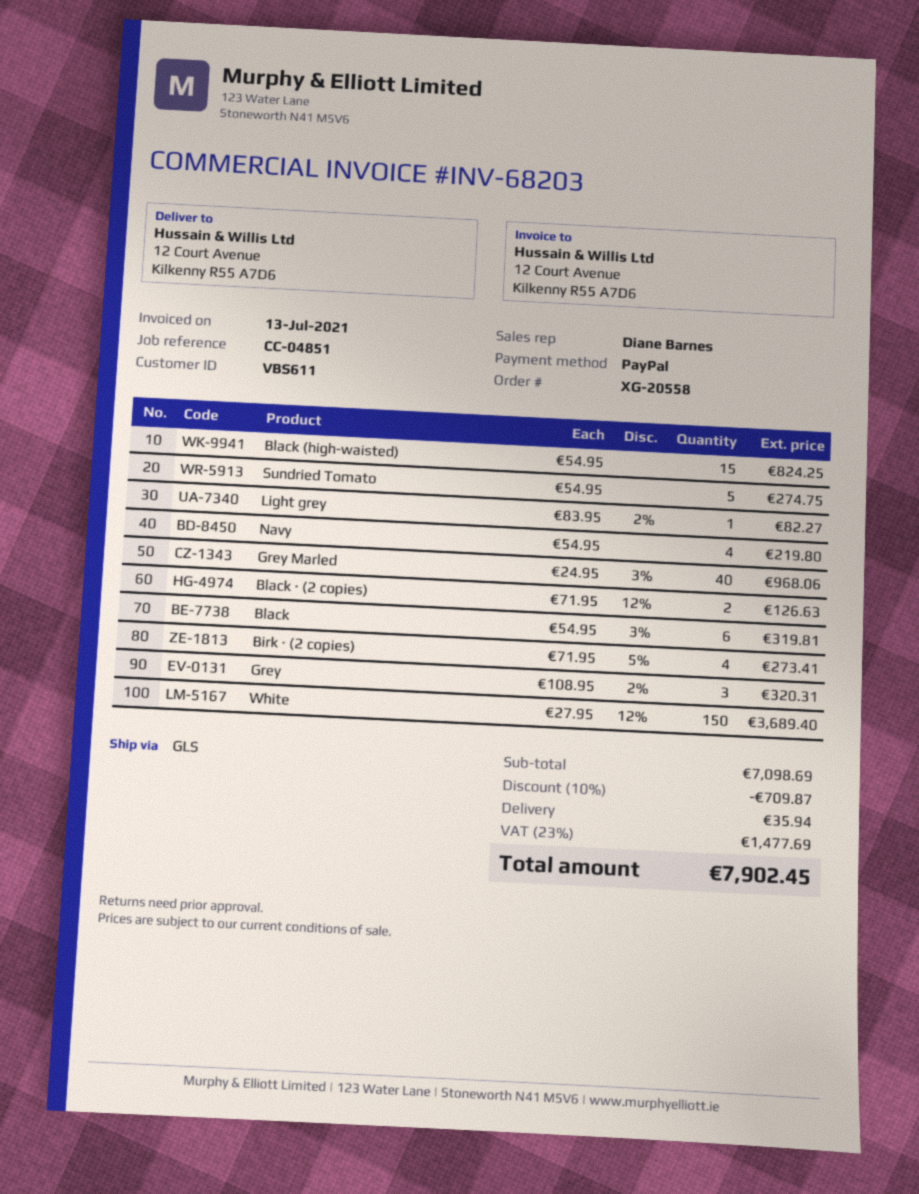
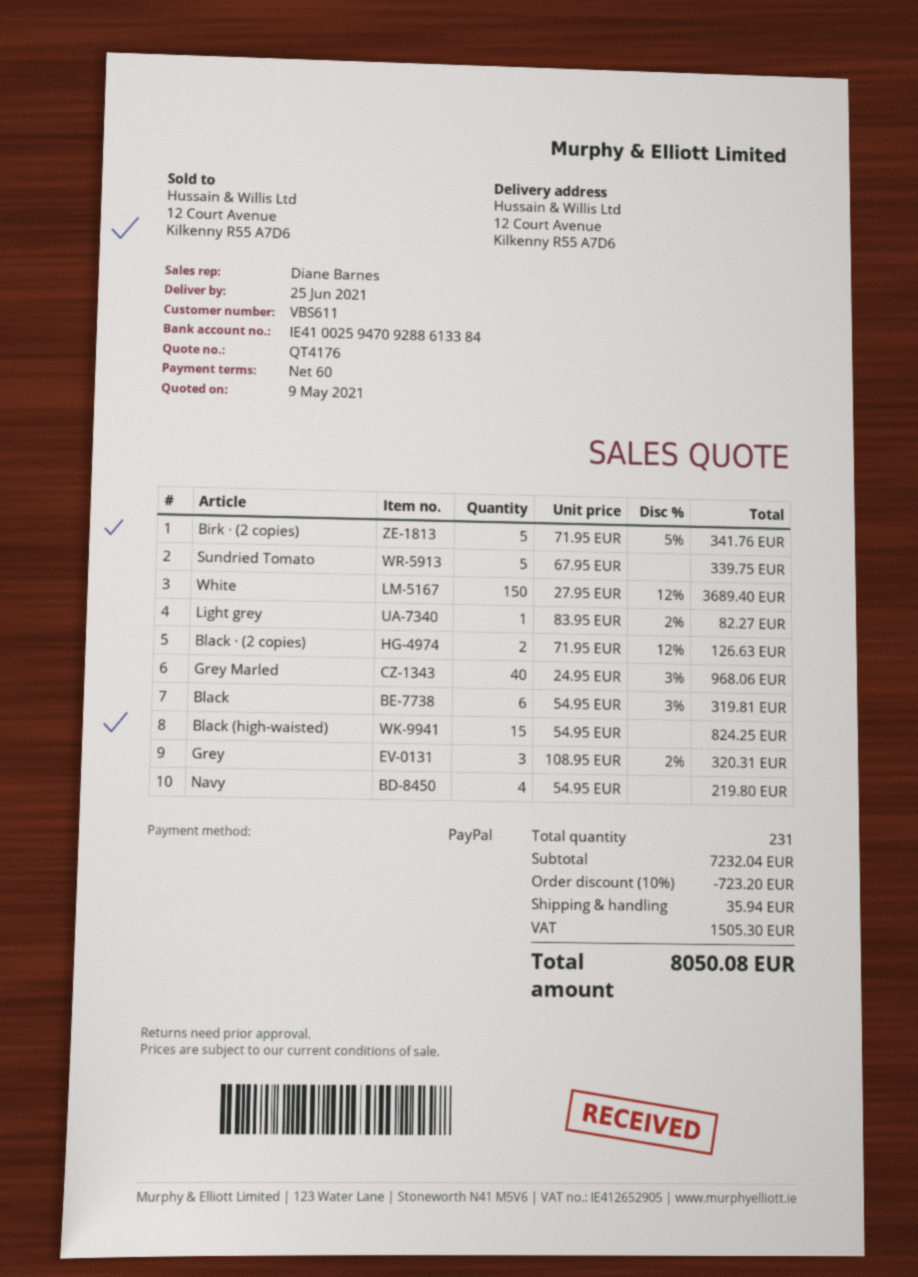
Sundried Tomato: 5 x 54.95 = 274.75 -> 5 x 67.95 = 339.75
Birk · (2 copies): 4 x 71.95 - 5% = 273.41 -> 5 x 71.95 - 5% = 341.76
subtotal: 7098.69 -> 7232.04
discount: 10% = 709.87 -> 10% = 723.20
tax: 1477.69 -> 1505.30
total: 7902.45 -> 8050.08

